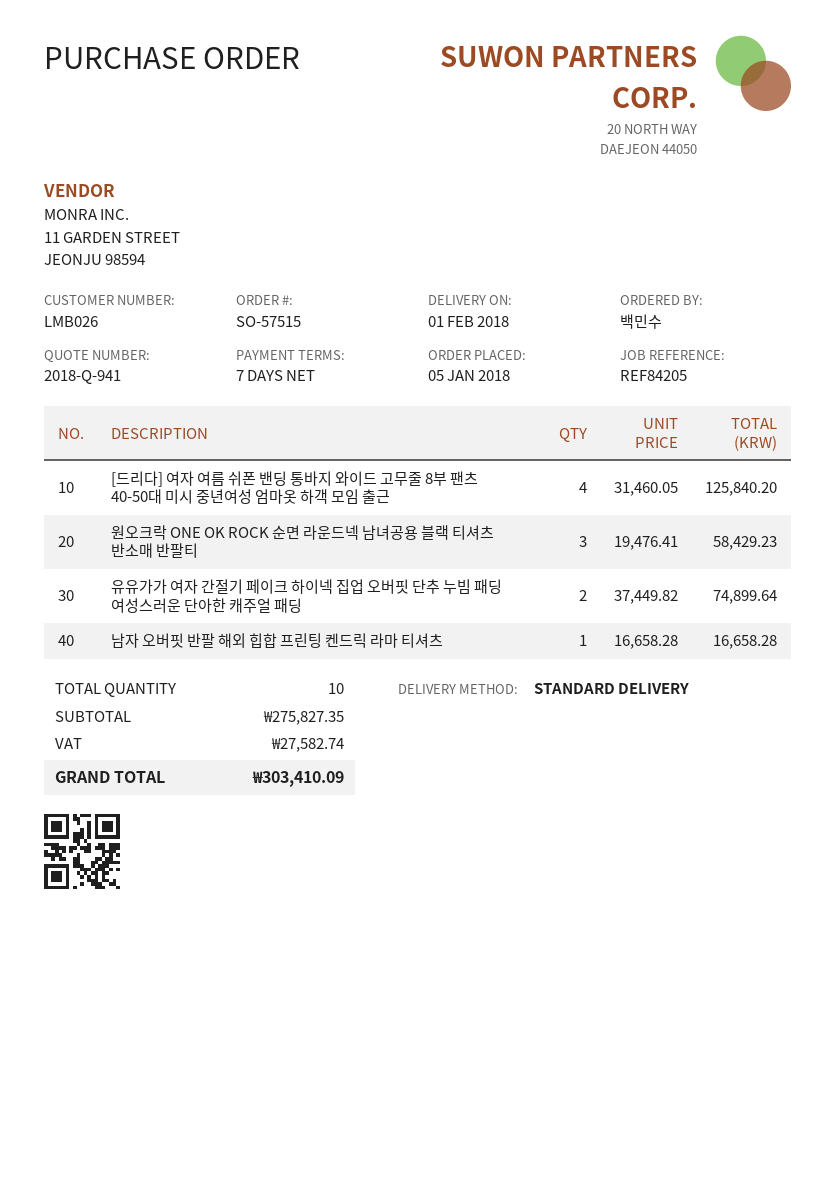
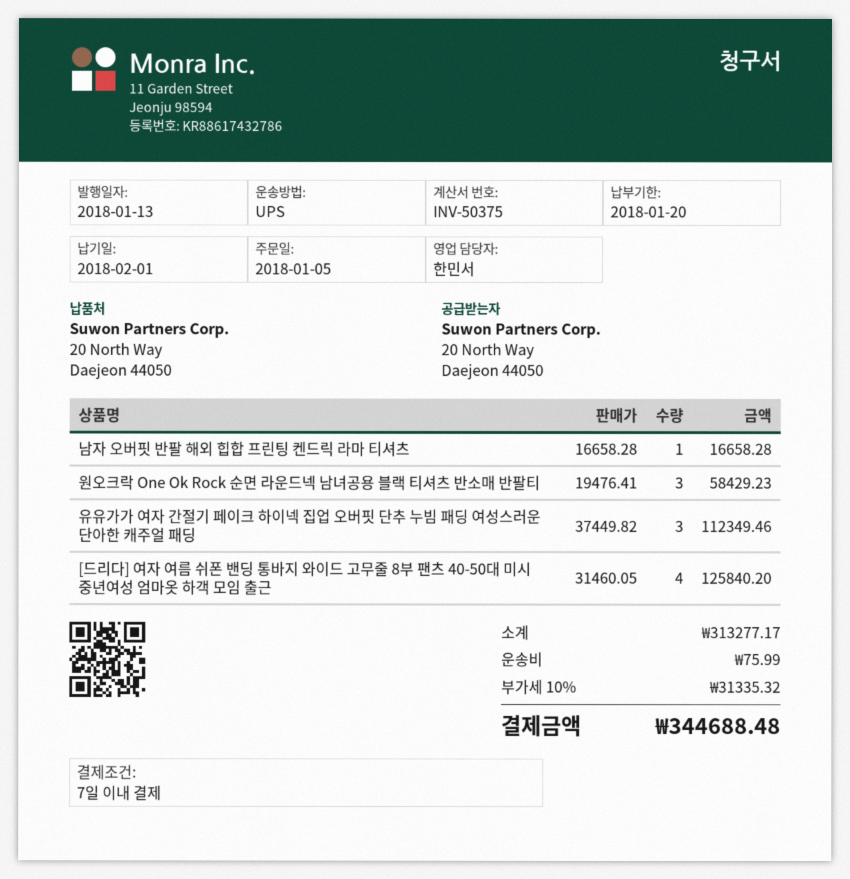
shipping method: standard -> UPS
유유가가 여자 간절기 페이크 하이넥 집업 오버핏 단추 누빔 패딩 여성스러운 단아한 캐주얼 패딩: 2 x 37449.82 = 74899.64 -> 3 x 37449.82 = 112349.46
subtotal: 275827.35 -> 313277.17
shipping: none -> 75.99
tax: 27582.74 -> 31335.32
total: 303410.09 -> 344688.48

